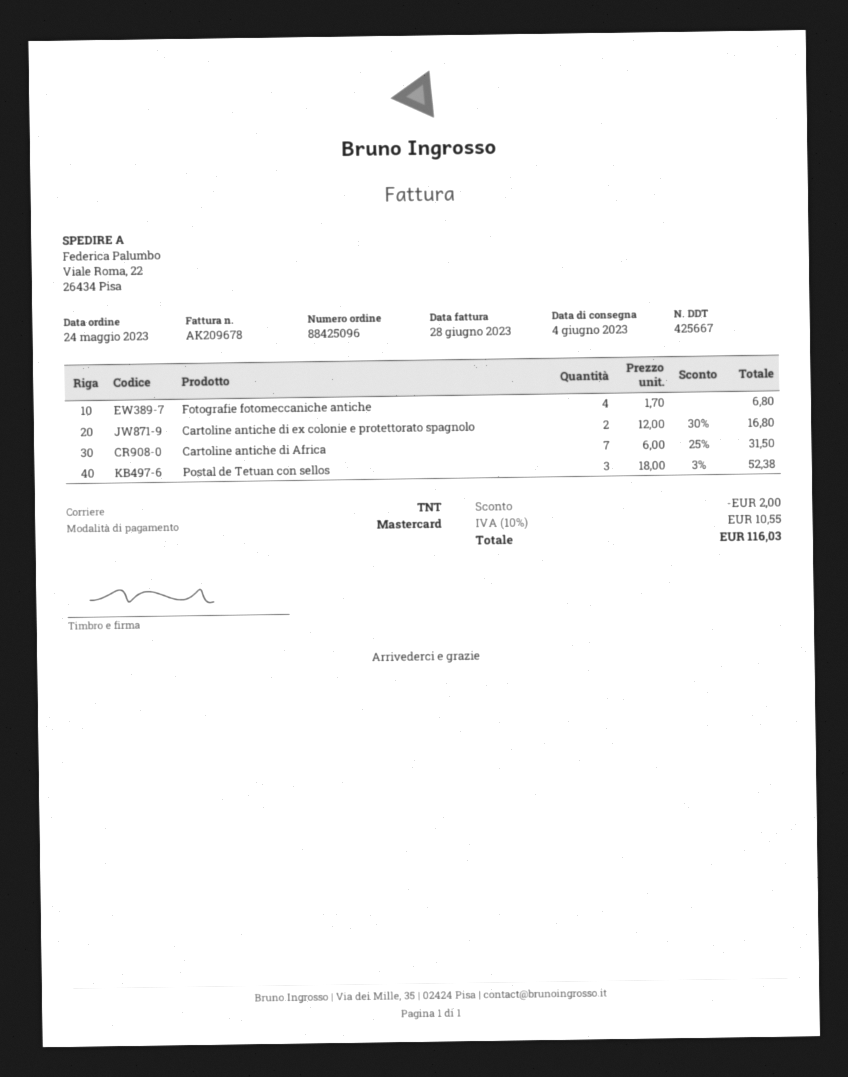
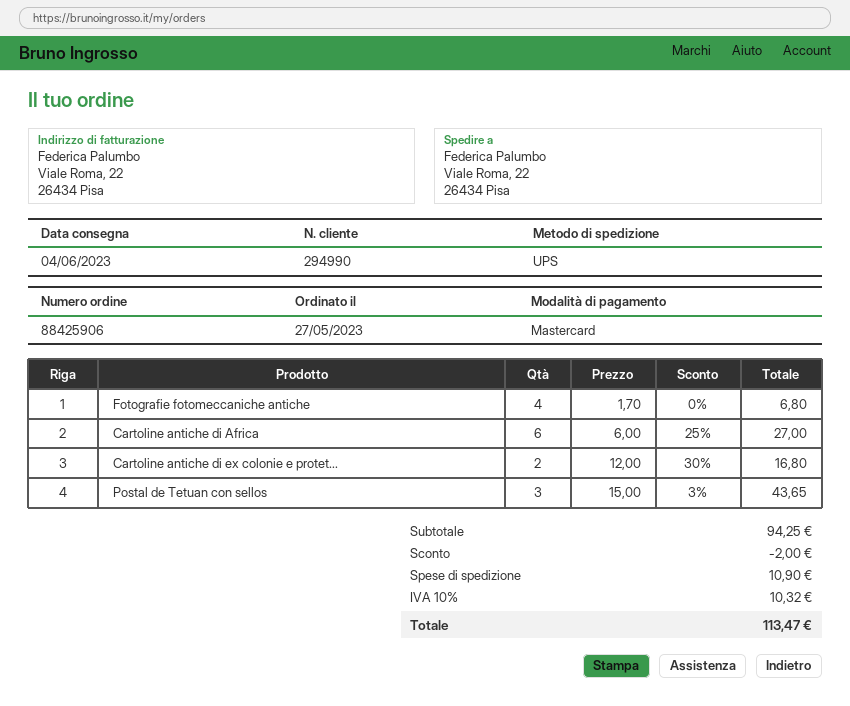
order number: 88425096 -> 88425906
order date: 2023-05-24 -> 2023-05-27
shipping method: TNT -> UPS
Cartoline antiche di Africa: 7 x 6.00 - 25% = 31.50 -> 6 x 6.00 - 25% = 27.00
Postal de Tetuan con sellos: 3 x 18.00 - 3% = 52.38 -> 3 x 15.00 - 3% = 43.65
shipping: none -> 10.90
tax: 10% = 10.55 -> 10% = 10.32
total: 116.03 -> 113.47

